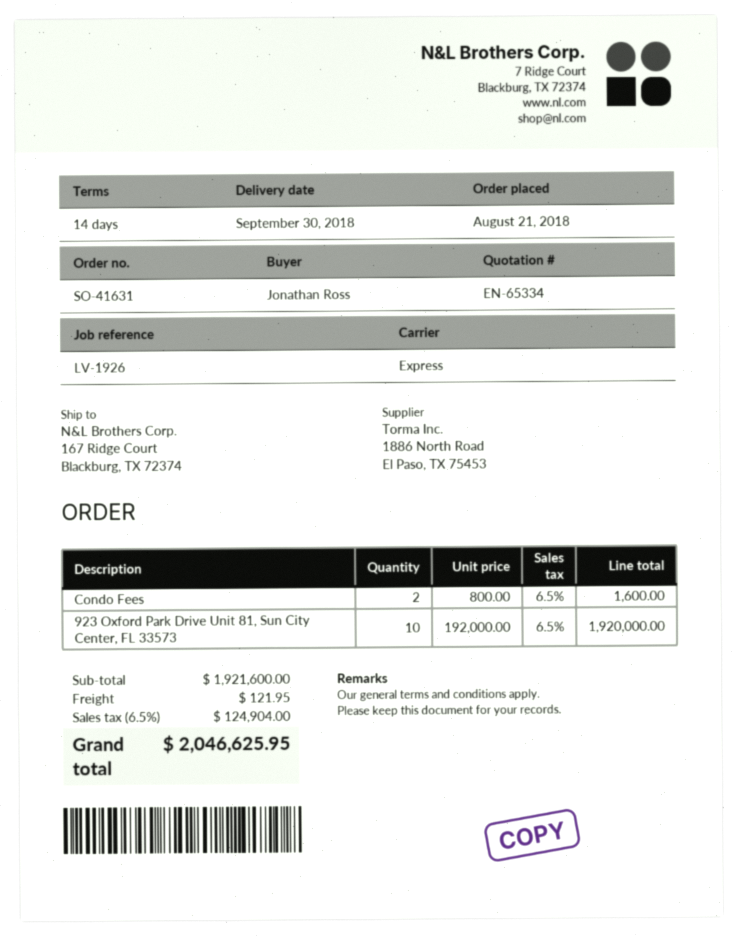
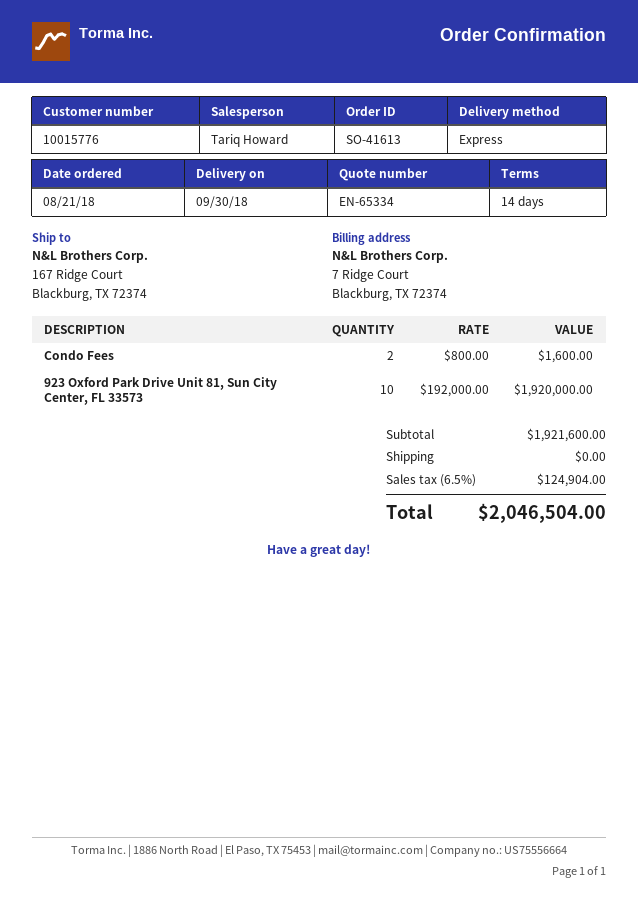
order number: SO-41631 -> SO-41613
shipping: 121.95 -> 0.00
total: 2046625.95 -> 2046504.00

